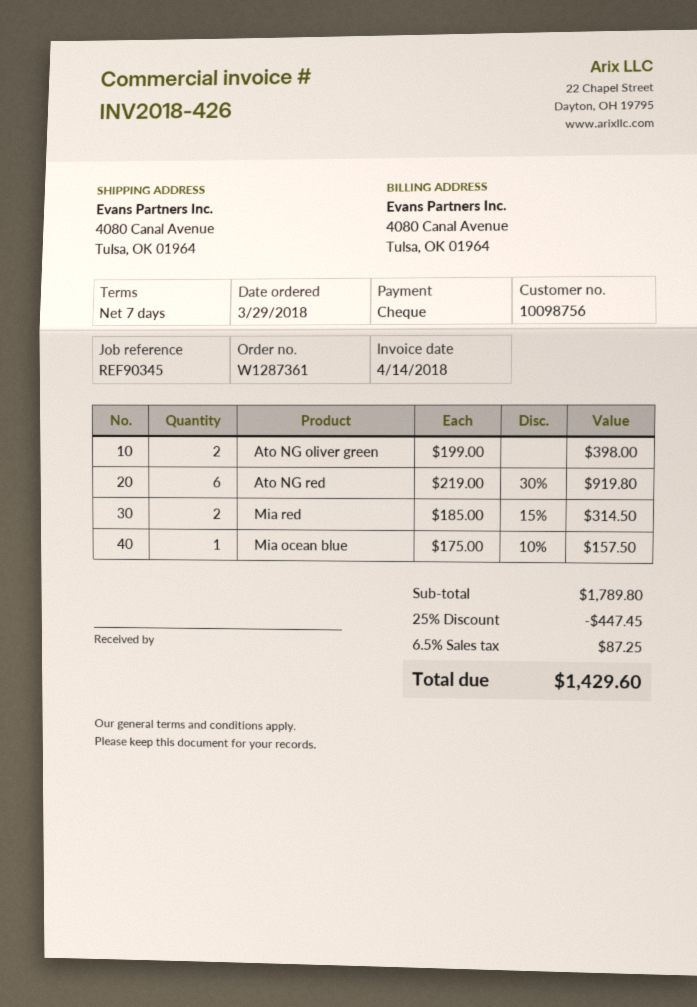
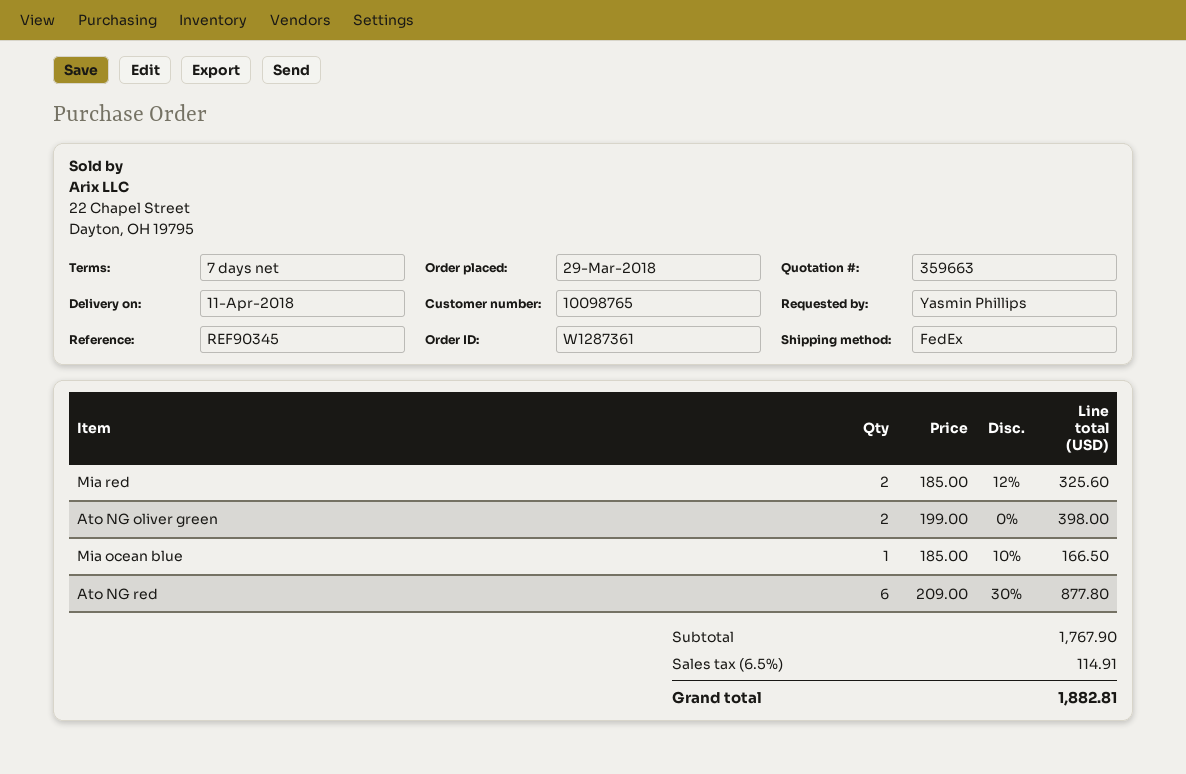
customer number: 10098756 -> 10098765
Ato NG red: 6 x 219.00 - 30% = 919.80 -> 6 x 209.00 - 30% = 877.80
Mia red: 2 x 185.00 - 15% = 314.50 -> 2 x 185.00 - 12% = 325.60
Mia ocean blue: 1 x 175.00 - 10% = 157.50 -> 1 x 185.00 - 10% = 166.50
subtotal: 1789.80 -> 1767.90
discount: 25% = 447.45 -> none
tax: 6.5% = 87.25 -> 6.5% = 114.91
total: 1429.60 -> 1882.81

